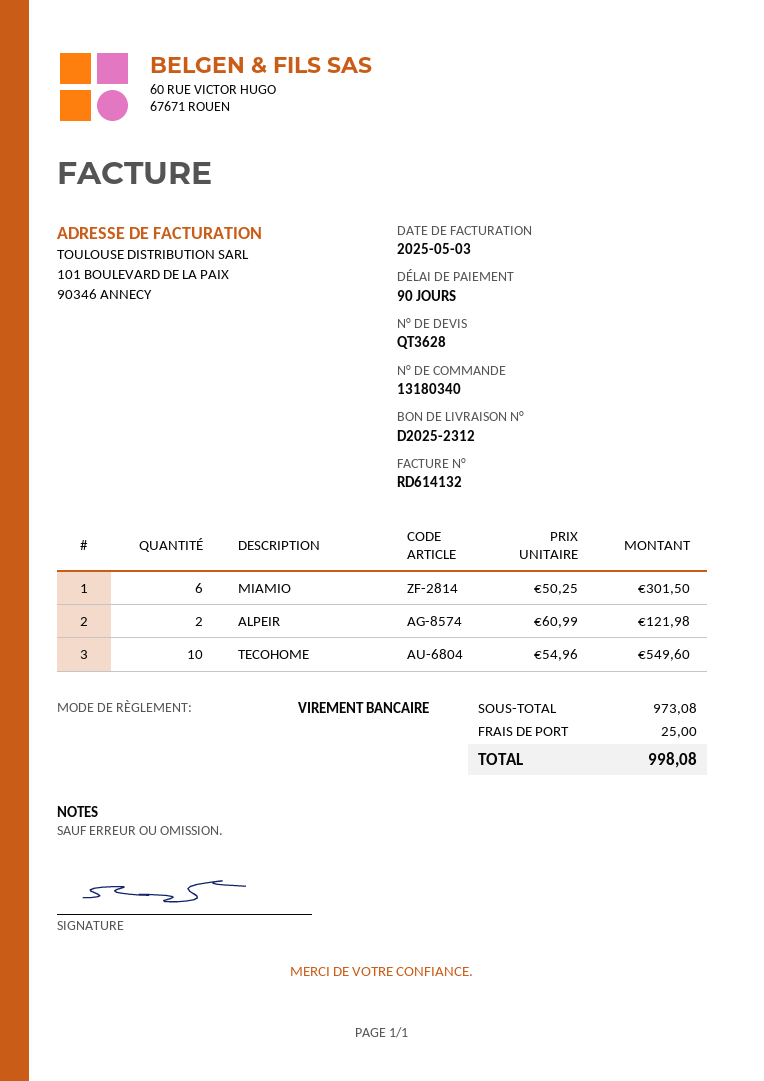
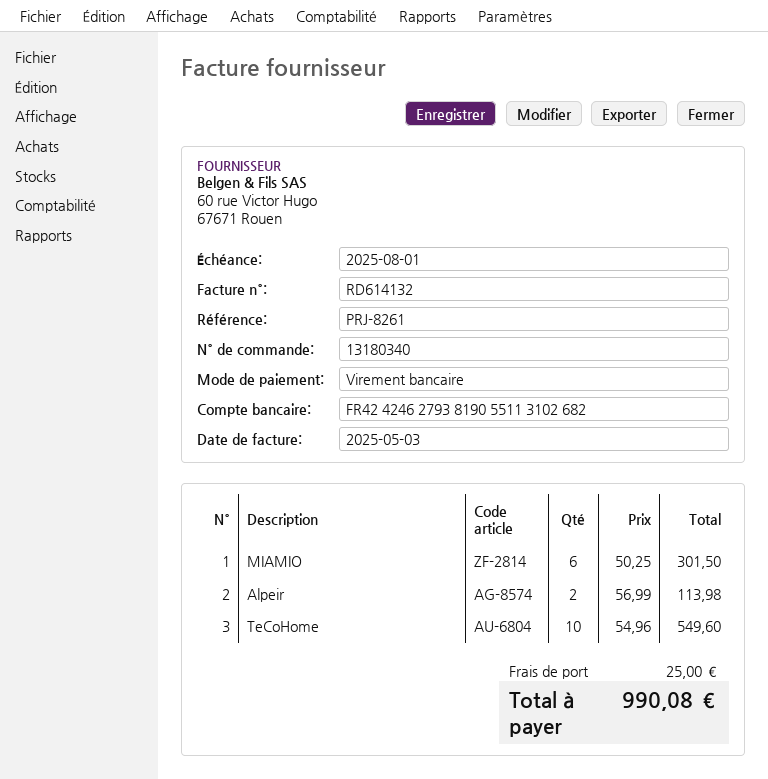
ALPEIR: 2 x 60.99 = 121.98 -> 2 x 56.99 = 113.98
total: 998.08 -> 990.08

